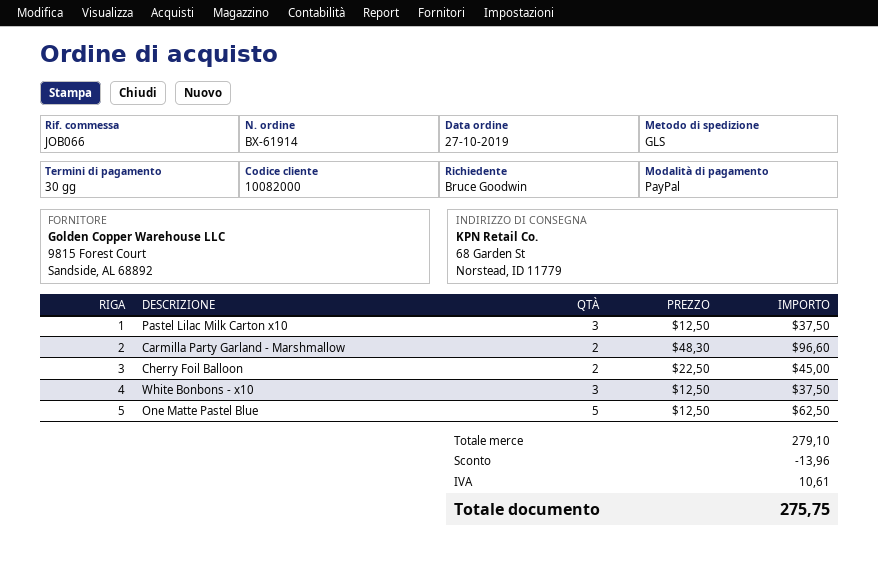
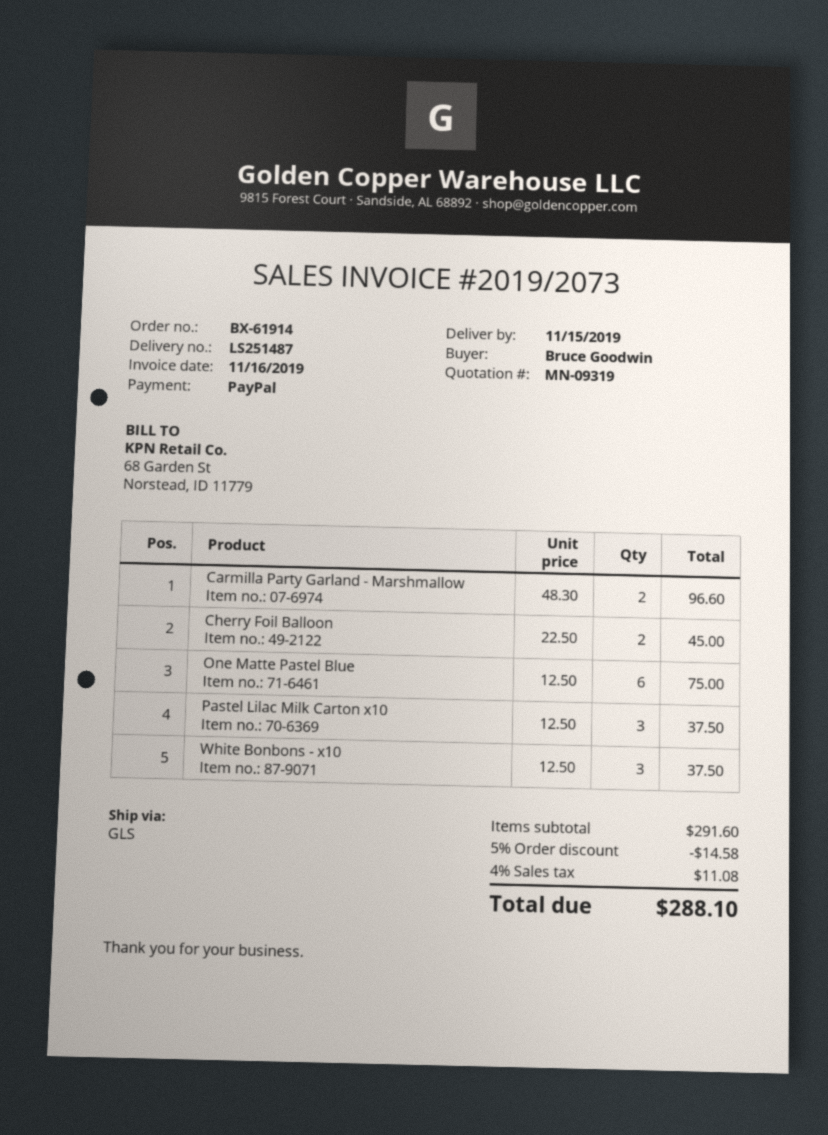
One Matte Pastel Blue: 5 x 12.50 = 62.50 -> 6 x 12.50 = 75.00
subtotal: 279.10 -> 291.60
discount: 13.96 -> 14.58
tax: 10.61 -> 11.08
total: 275.75 -> 288.10

